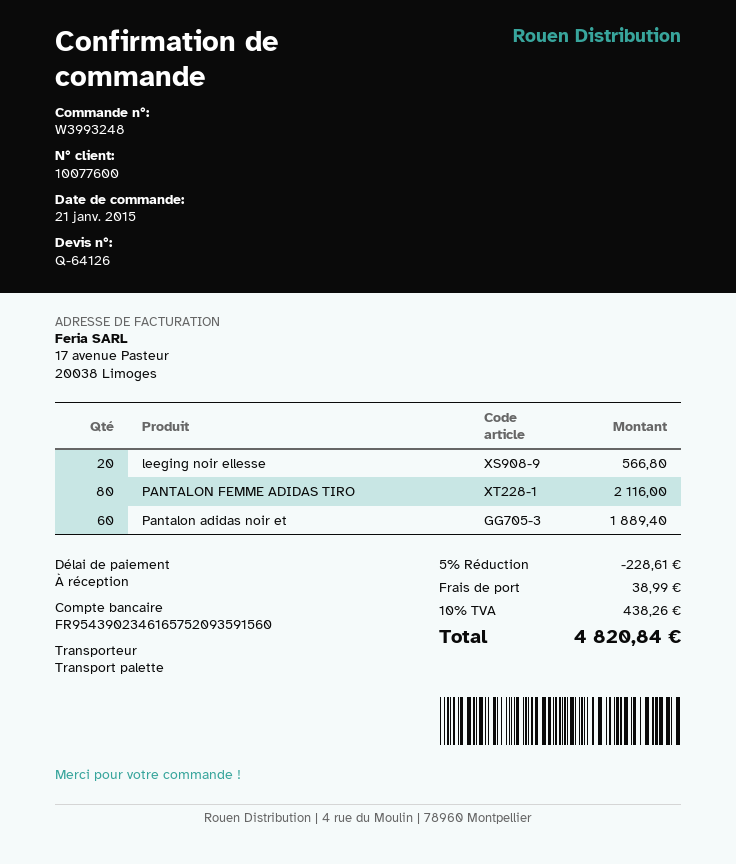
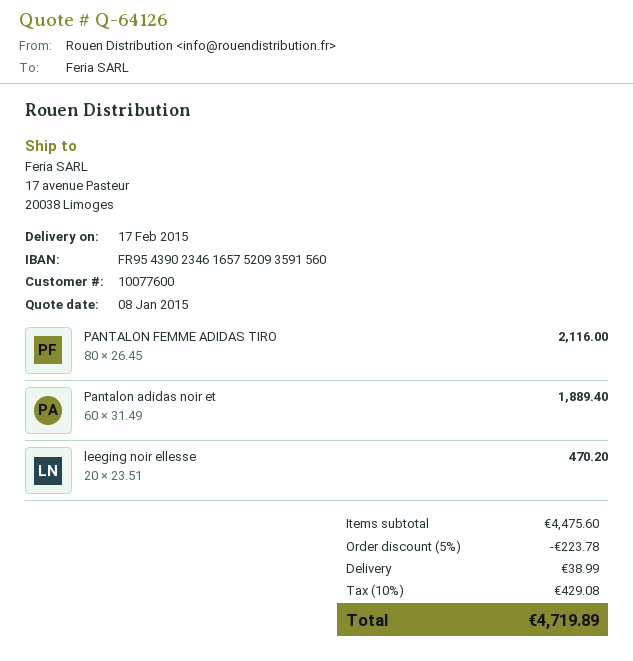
leeging noir ellesse: 20 for 566.80 -> 20 for 470.20
discount: 5% = 228.61 -> 5% = 223.78
tax: 10% = 438.26 -> 10% = 429.08
total: 4820.84 -> 4719.89

